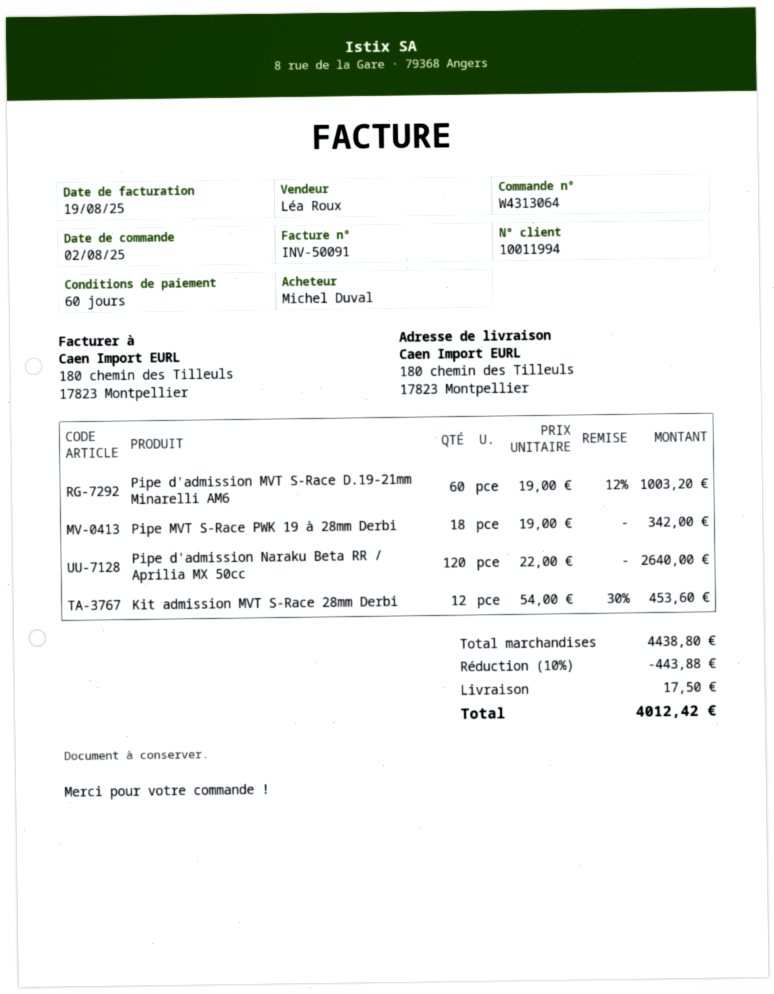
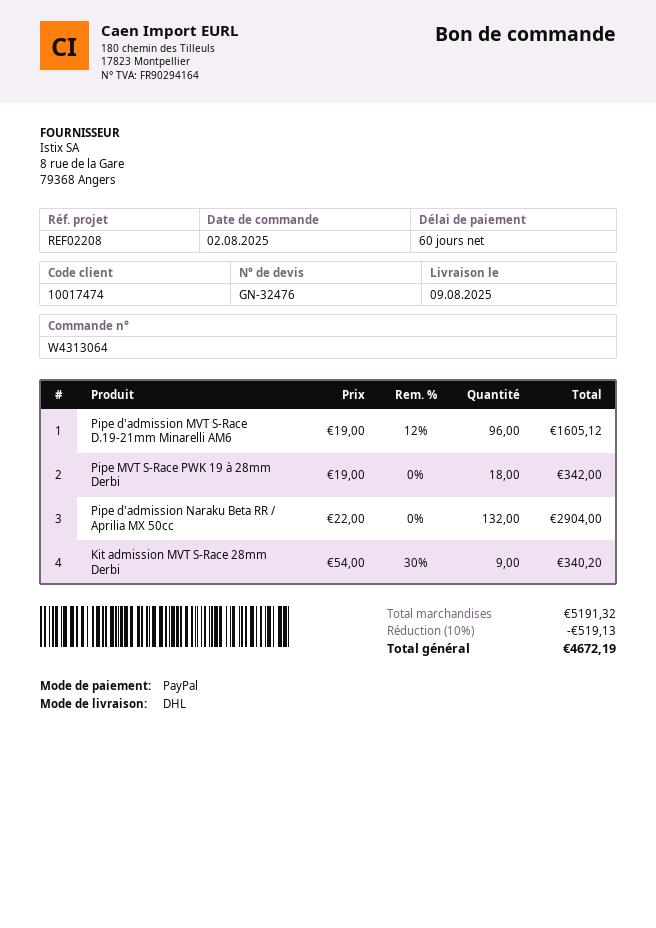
customer number: 10011994 -> 10017474
Pipe d'admission MVT S-Race D.19-21mm Minarelli AM6: 60 x 19.00 - 12% = 1003.20 -> 96 x 19.00 - 12% = 1605.12
Pipe d'admission Naraku Beta RR / Aprilia MX 50cc: 120 x 22.00 = 2640.00 -> 132 x 22.00 = 2904.00
Kit admission MVT S-Race 28mm Derbi: 12 x 54.00 - 30% = 453.60 -> 9 x 54.00 - 30% = 340.20
subtotal: 4438.80 -> 5191.32
discount: 10% = 443.88 -> 10% = 519.13
shipping: 17.50 -> none
total: 4012.42 -> 4672.19

